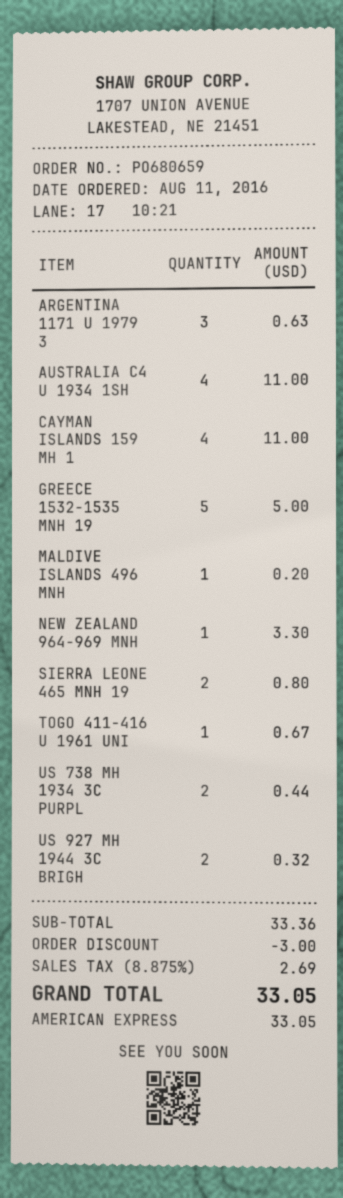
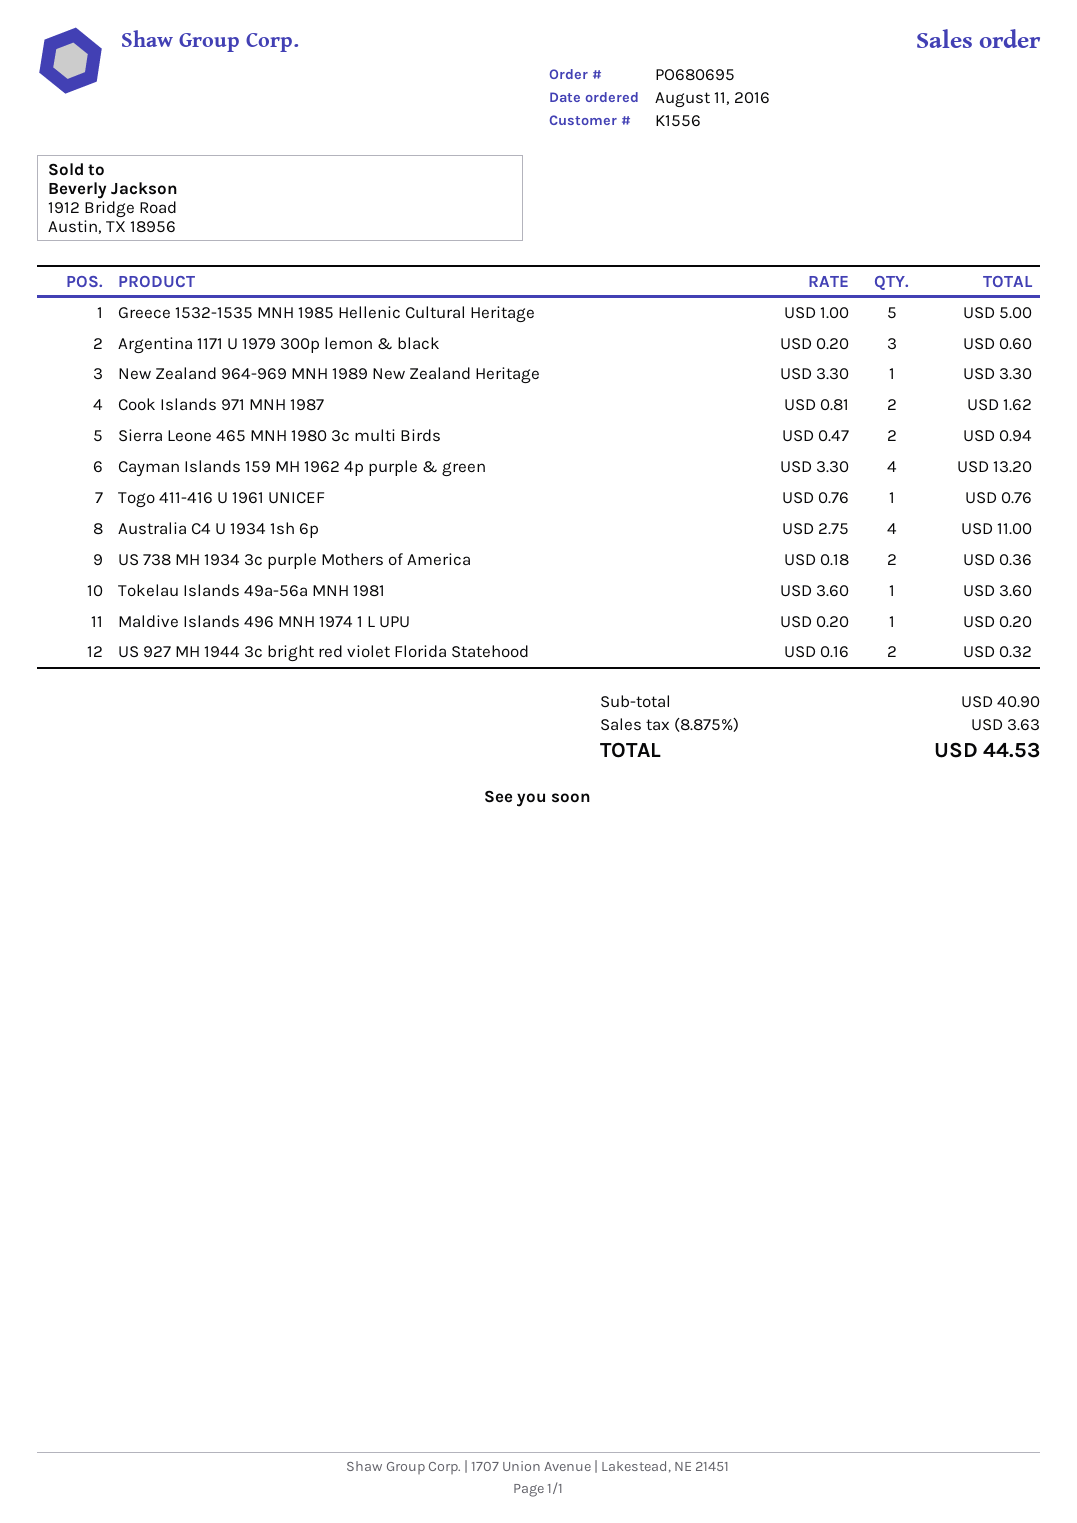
order number: PO680659 -> PO680695
ARGENTINA 1171 U 1979 3: 3 for 0.63 -> 3 for 0.60
CAYMAN ISLANDS 159 MH 1: 4 for 11.00 -> 4 for 13.20
SIERRA LEONE 465 MNH 19: 2 for 0.80 -> 2 for 0.94
TOGO 411-416 U 1961 UNI: 1 for 0.67 -> 1 for 0.76
US 738 MH 1934 3C PURPL: 2 for 0.44 -> 2 for 0.36
Cook Islands 971 MNH 1987: none -> 2 for 1.62
Tokelau Islands 49a-56a MNH 1981: none -> 1 for 3.60
subtotal: 33.36 -> 40.90
discount: 3.00 -> none
tax: 8.875% = 2.69 -> 8.875% = 3.63
total: 33.05 -> 44.53

